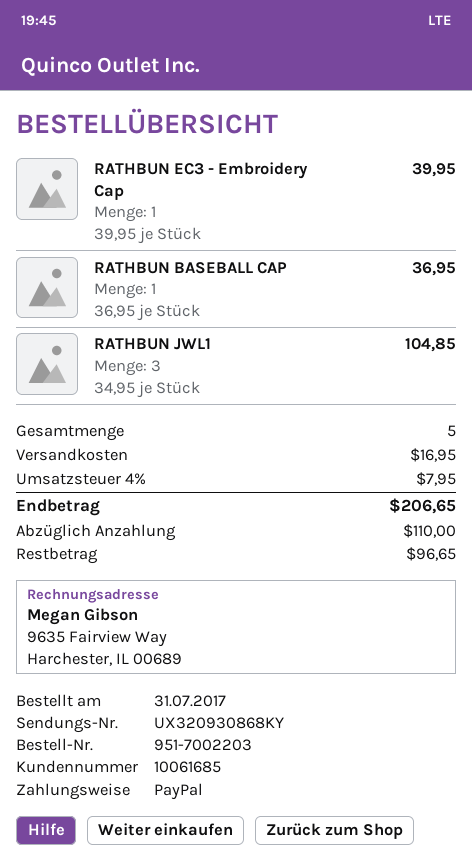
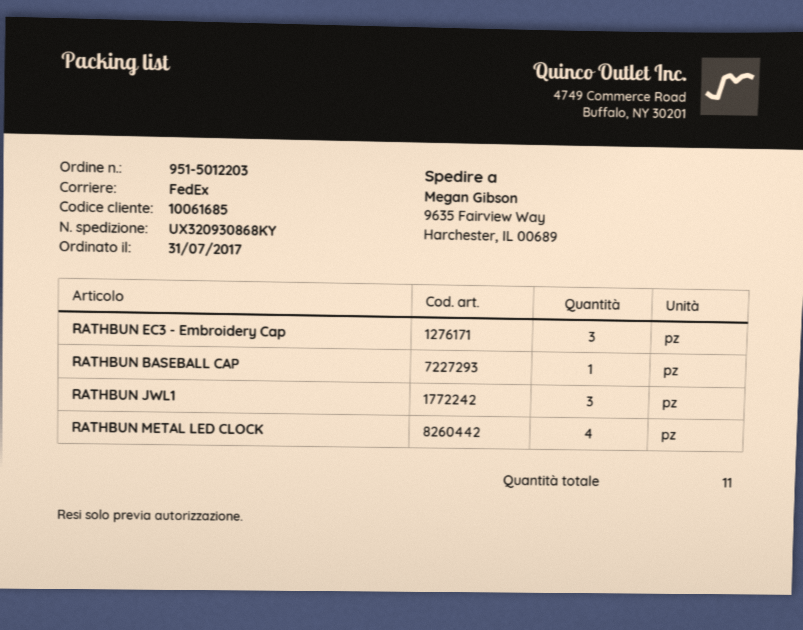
order number: 951-7002203 -> 951-5012203
RATHBUN EC3 - Embroidery Cap: 1 -> 3
RATHBUN METAL LED CLOCK: none -> 4
total quantity: 5 -> 11

